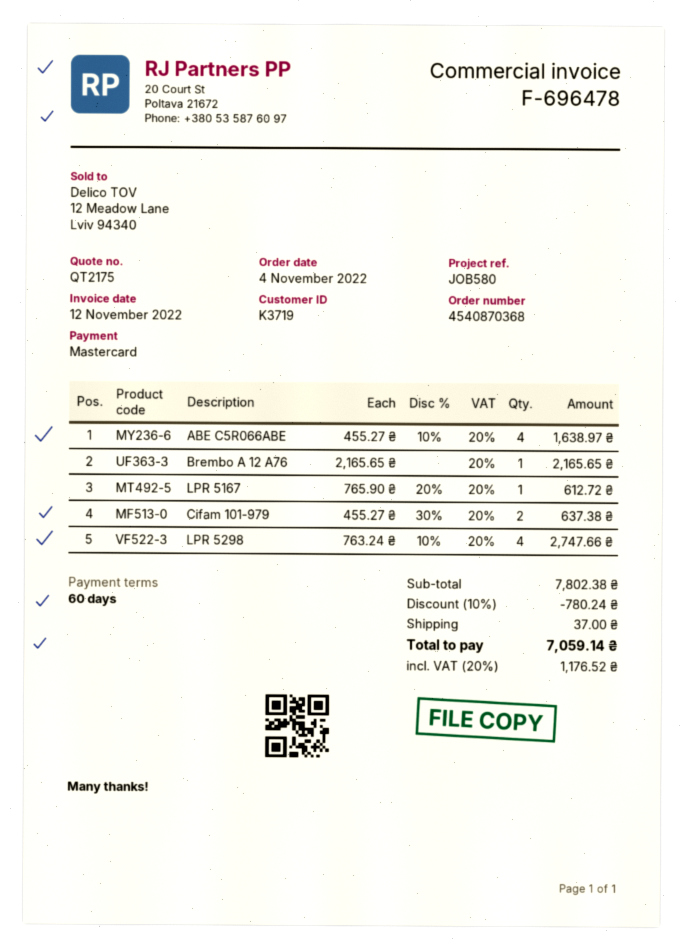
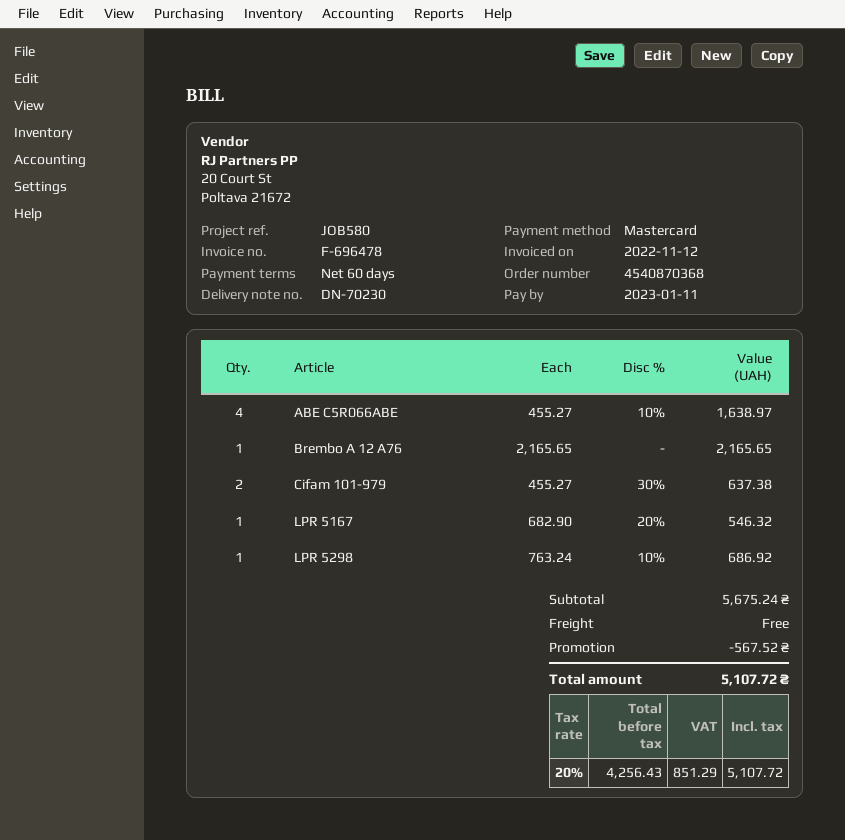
LPR 5167: 1 x 765.90 - 20% = 612.72 -> 1 x 682.90 - 20% = 546.32
LPR 5298: 4 x 763.24 - 10% = 2747.66 -> 1 x 763.24 - 10% = 686.92
subtotal: 7802.38 -> 5675.24
discount: 780.24 -> 567.52
shipping: 37.00 -> 0.00
tax: 20% = 1176.52 -> 20% = 851.29
total: 7059.14 -> 5107.72

